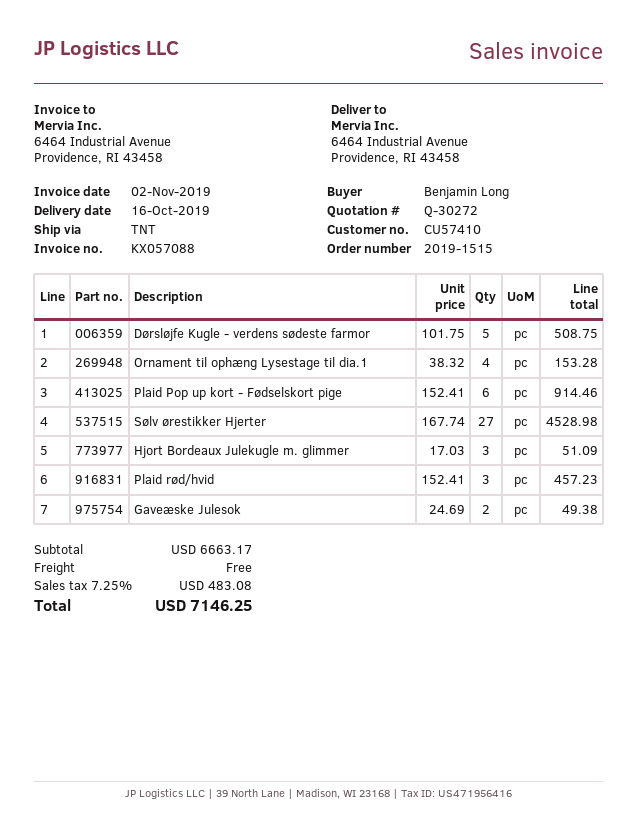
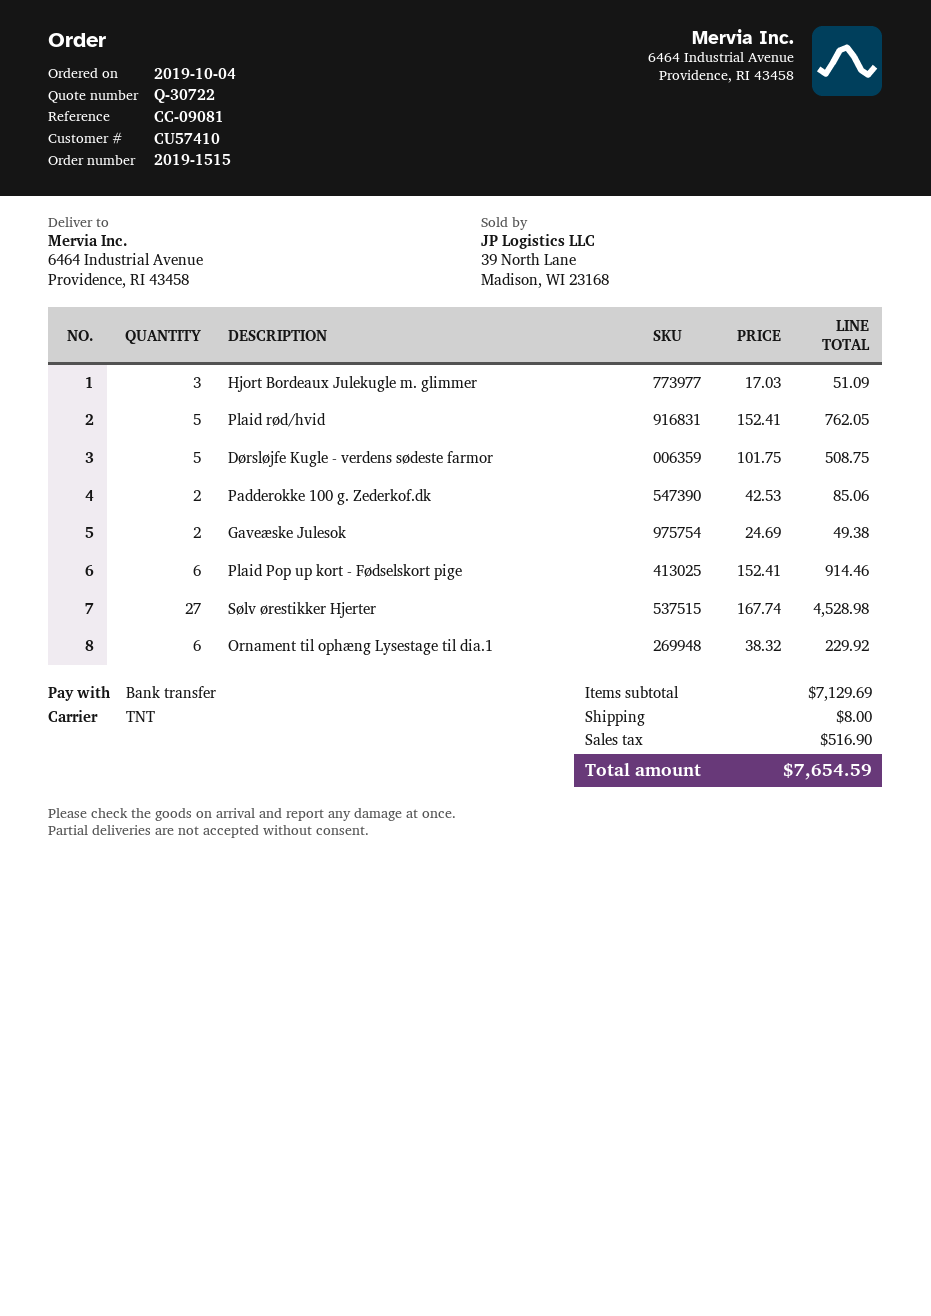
quote number: Q-30272 -> Q-30722
Ornament til ophæng Lysestage til dia.1: 4 x 38.32 = 153.28 -> 6 x 38.32 = 229.92
Plaid rød/hvid: 3 x 152.41 = 457.23 -> 5 x 152.41 = 762.05
Padderokke 100 g. Zederkof.dk: none -> 2 x 42.53 = 85.06
subtotal: 6663.17 -> 7129.69
shipping: 0.00 -> 8.00
tax: 483.08 -> 516.90
total: 7146.25 -> 7654.59

